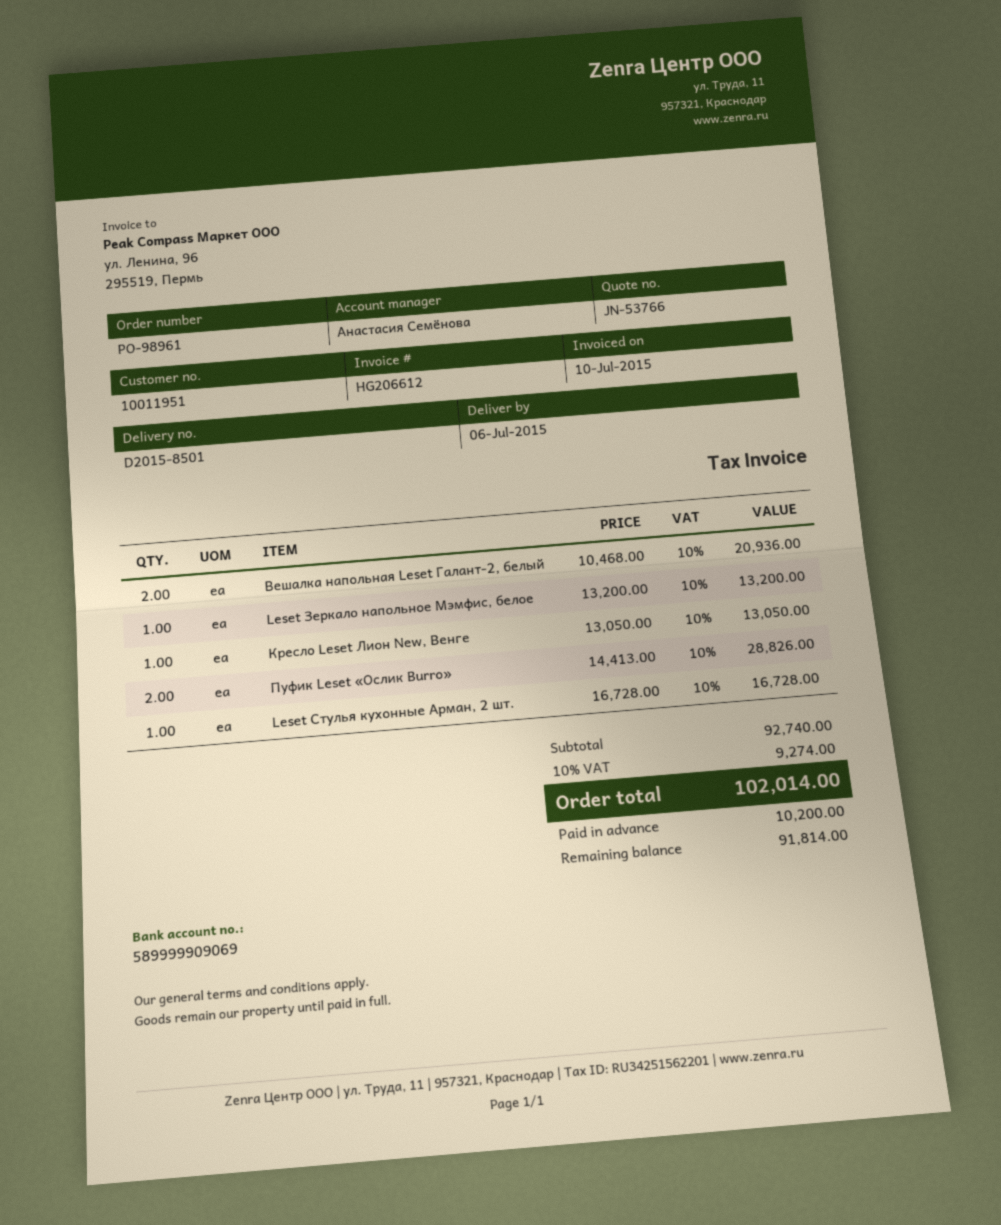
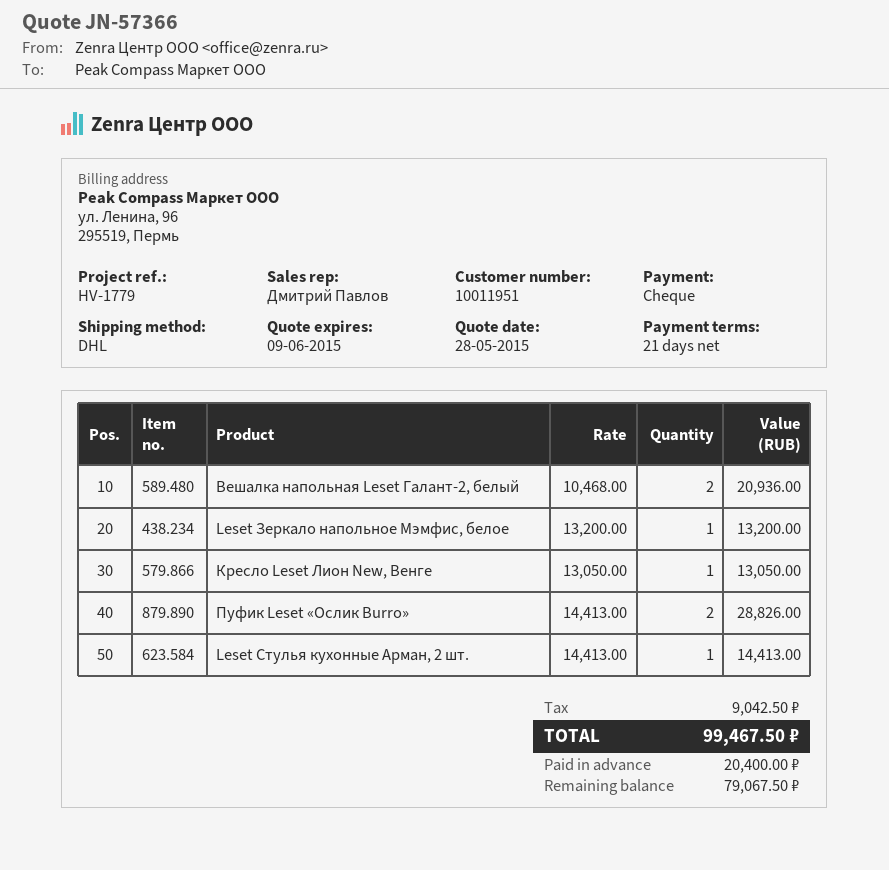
quote number: JN-53766 -> JN-57366
sales rep: Анастасия Семёнова -> Дмитрий Павлов
Leset Стулья кухонные Арман, 2 шт.: 1 x 16728.00 = 16728.00 -> 1 x 14413.00 = 14413.00
tax: 9274.00 -> 9042.50
total: 102014.00 -> 99467.50
deposit: 10200.00 -> 20400.00
balance: 91814.00 -> 79067.50

